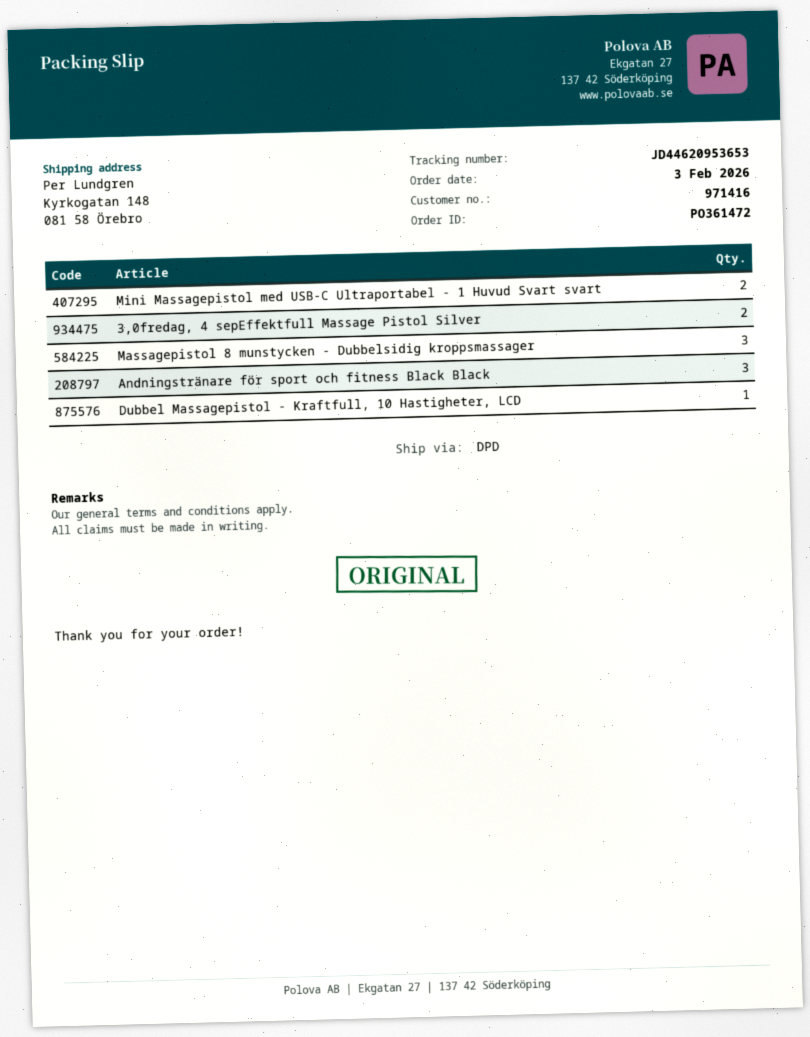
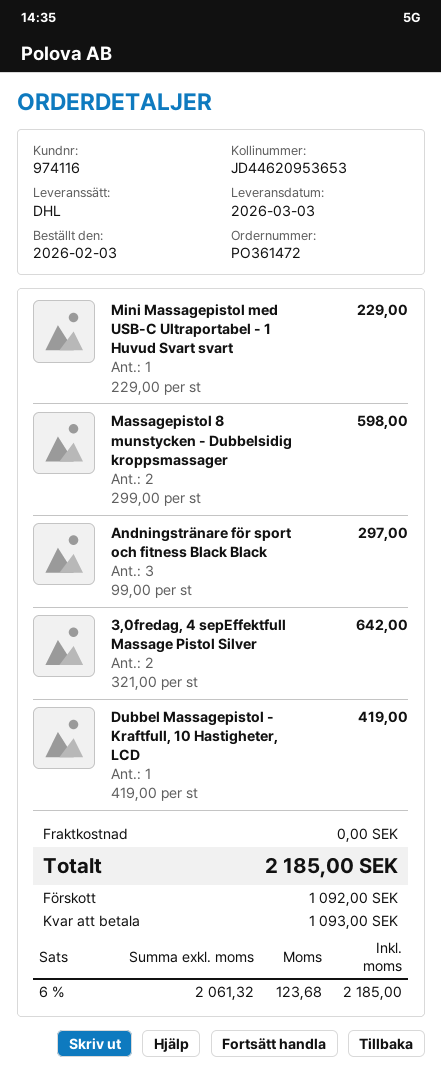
customer number: 971416 -> 974116
shipping method: DPD -> DHL
Mini Massagepistol med USB-C Ultraportabel - 1 Huvud Svart svart: 2 -> 1
Massagepistol 8 munstycken - Dubbelsidig kroppsmassager: 3 -> 2

